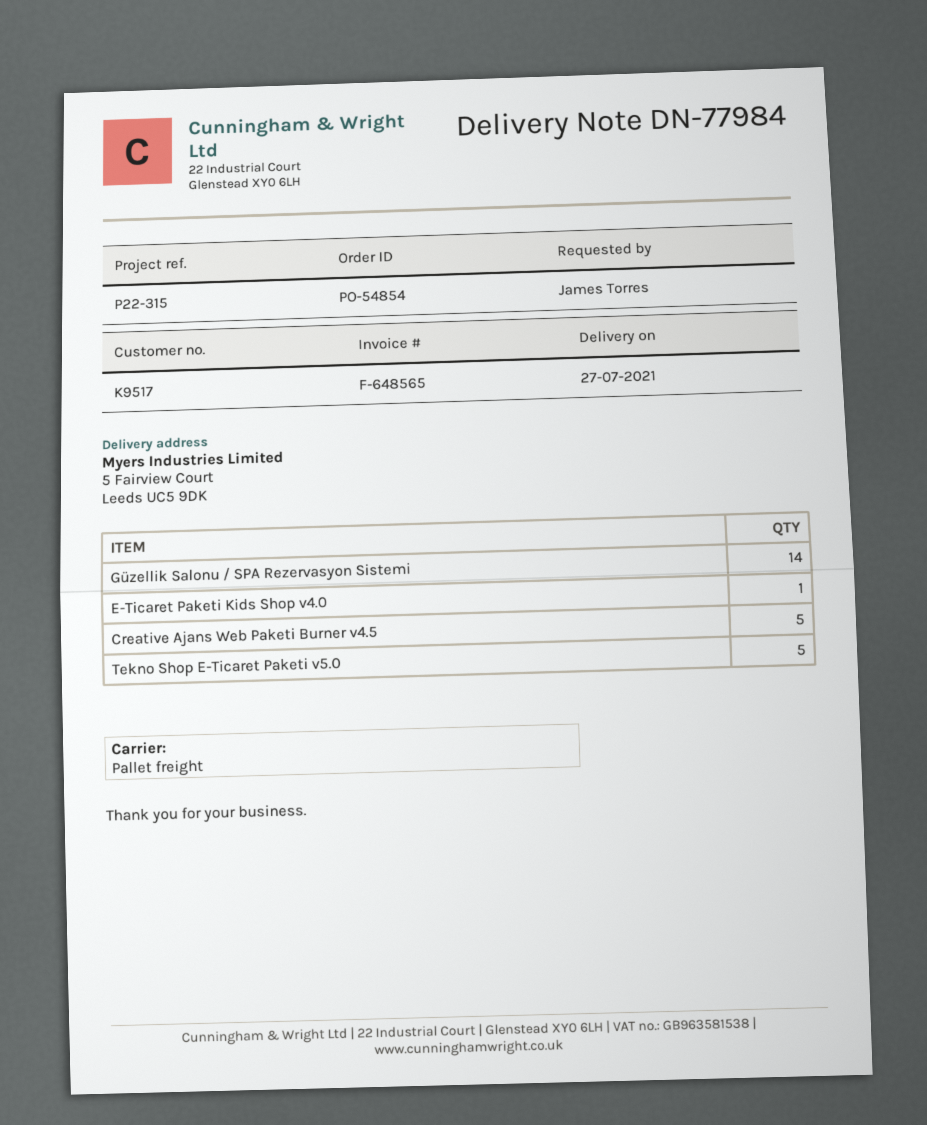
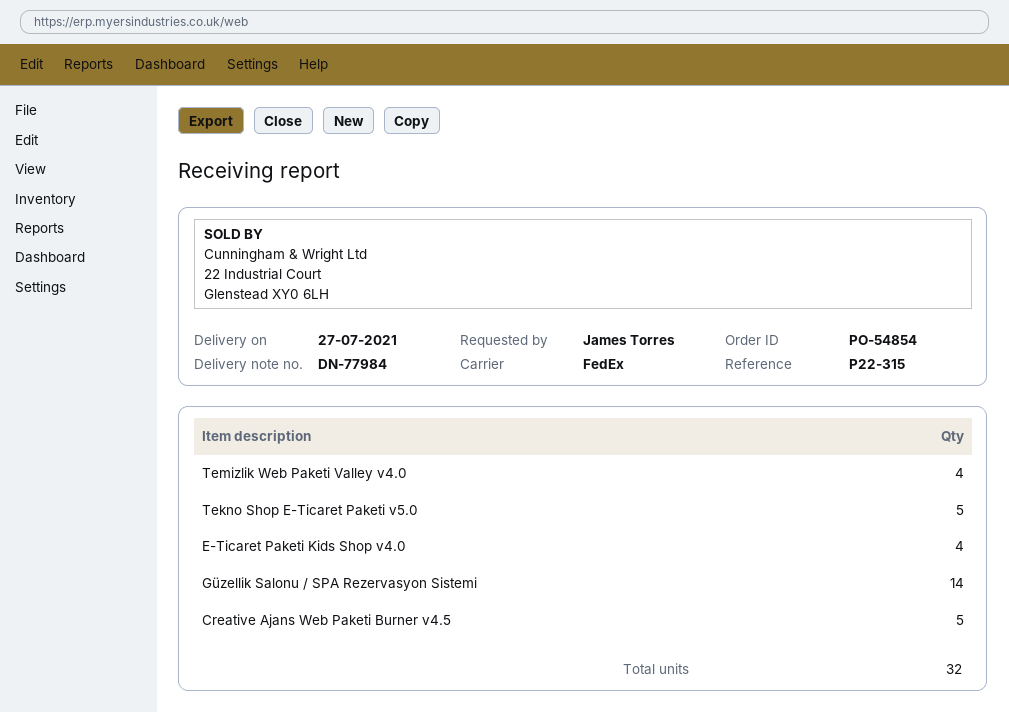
shipping method: pallet freight -> FedEx
E-Ticaret Paketi Kids Shop v4.0: 1 -> 4
Temizlik Web Paketi Valley v4.0: none -> 4

